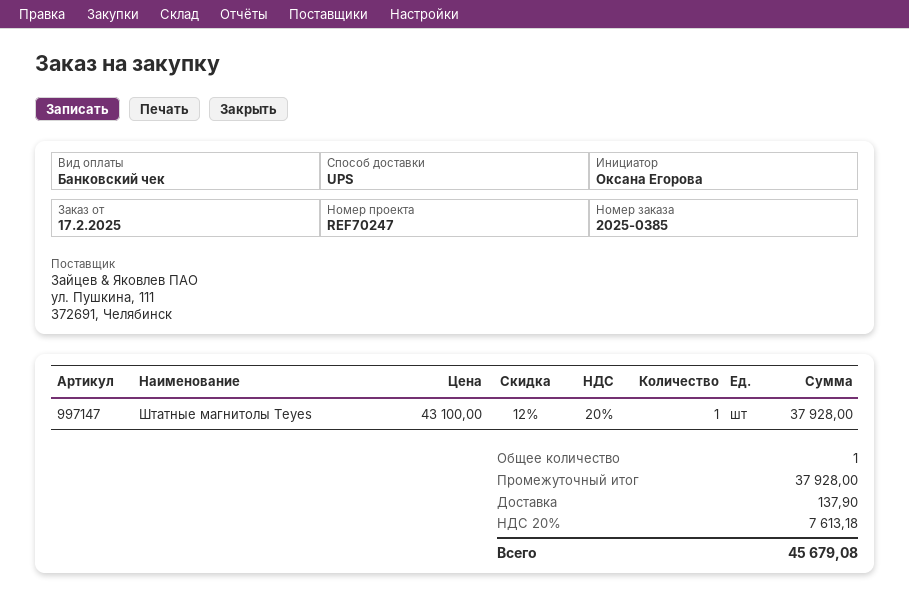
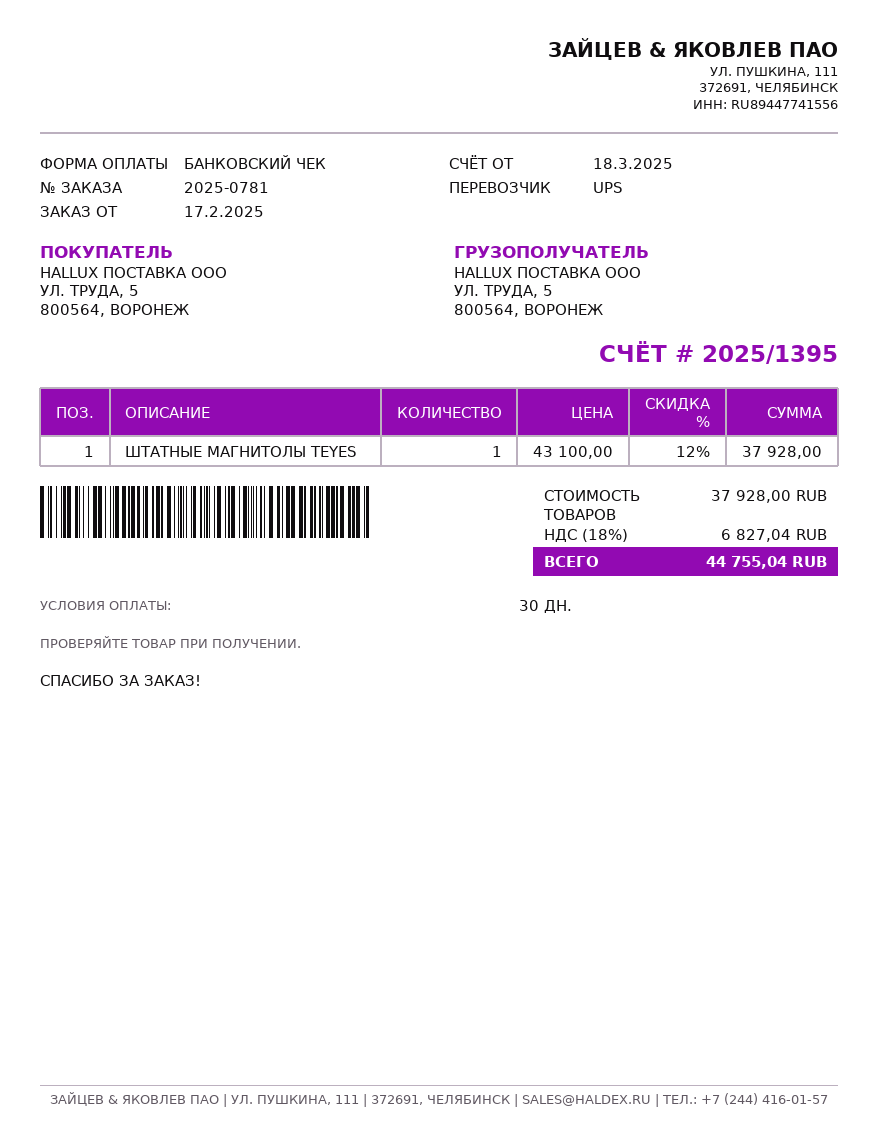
order number: 2025-0385 -> 2025-0781
shipping: 137.90 -> none
tax: 20% = 7613.18 -> 18% = 6827.04
total: 45679.08 -> 44755.04

